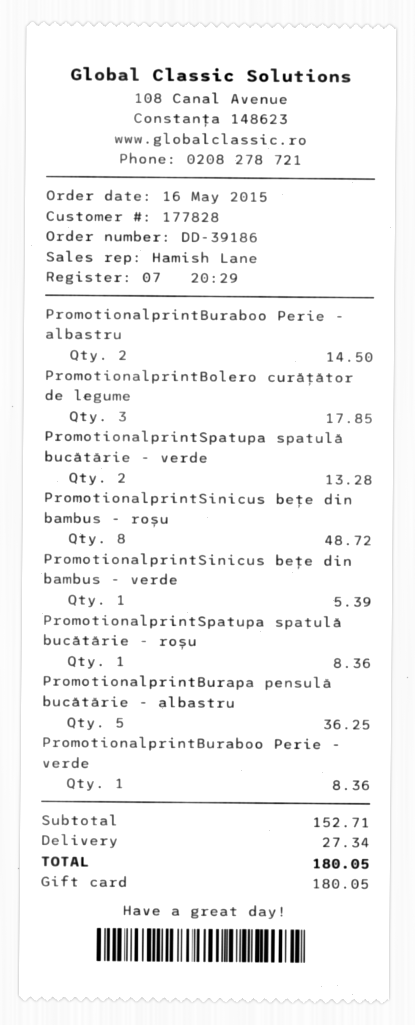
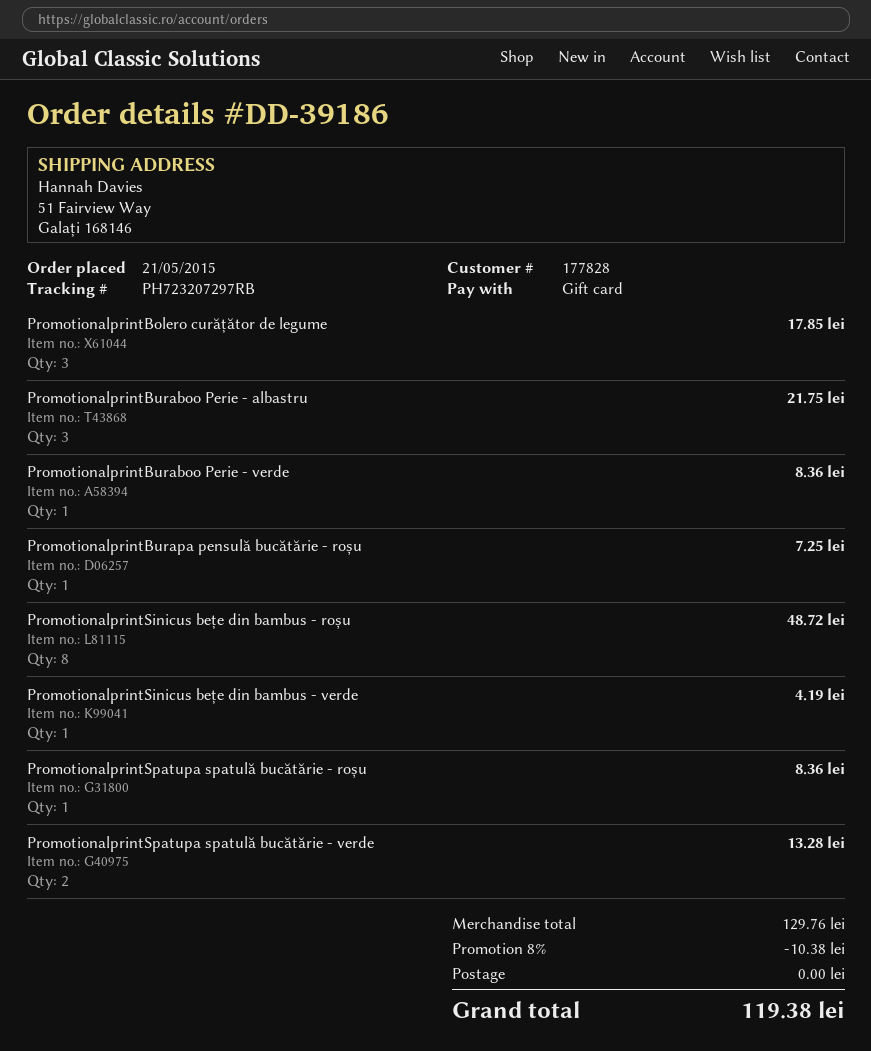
order date: 2015-05-16 -> 2015-05-21
PromotionalprintBuraboo Perie - albastru: 2 for 14.50 -> 3 for 21.75
PromotionalprintSinicus bețe din bambus - verde: 1 for 5.39 -> 1 for 4.19
PromotionalprintBurapa pensulă bucătărie - albastru: 5 for 36.25 -> none
PromotionalprintBurapa pensulă bucătărie - roșu: none -> 1 for 7.25
subtotal: 152.71 -> 129.76
discount: none -> 8% = 10.38
shipping: 27.34 -> 0.00
total: 180.05 -> 119.38

